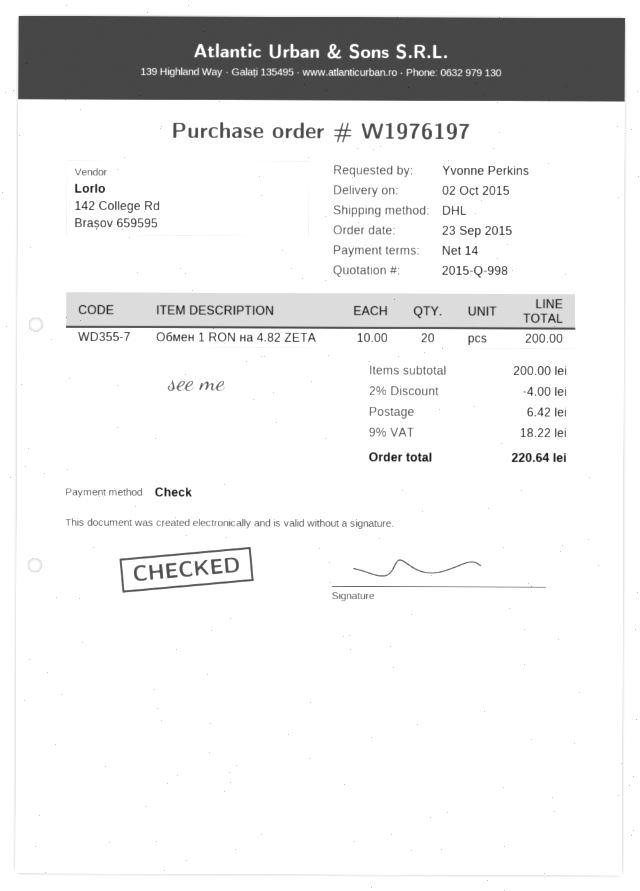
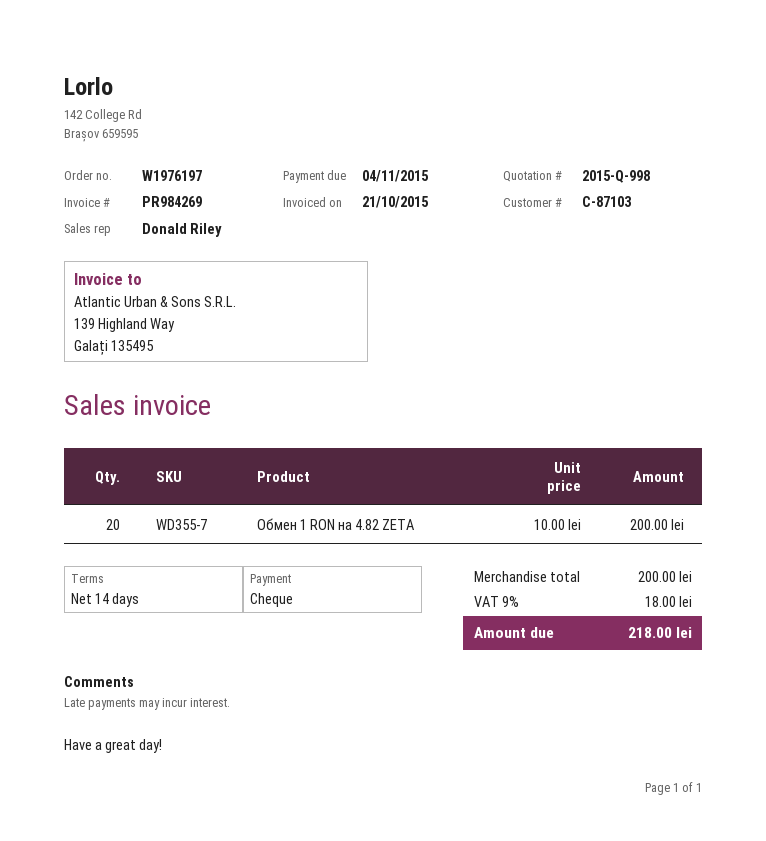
discount: 2% = 4.00 -> none
shipping: 6.42 -> none
tax: 9% = 18.22 -> 9% = 18.00
total: 220.64 -> 218.00

